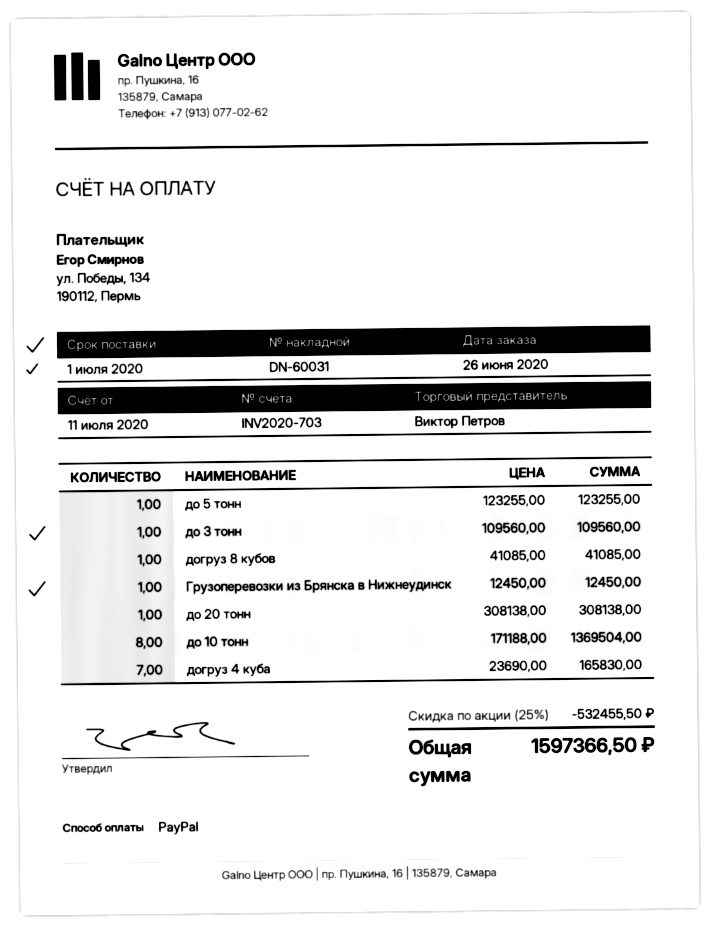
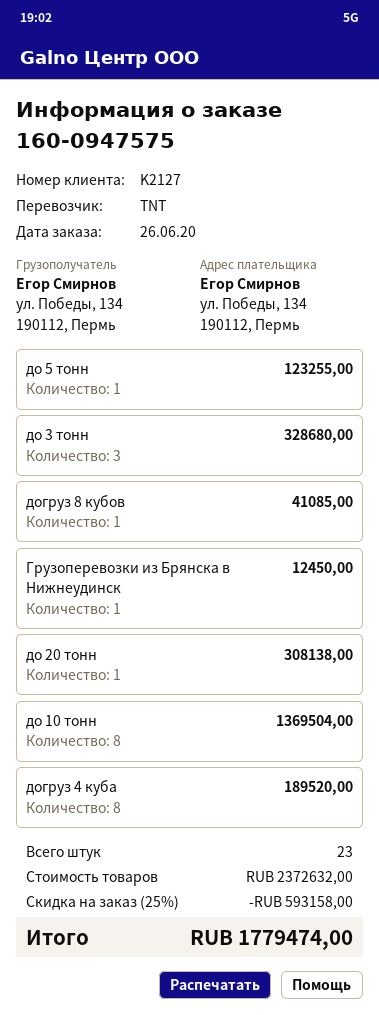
до 3 тонн: 1 for 109560.00 -> 3 for 328680.00
догруз 4 куба: 7 for 165830.00 -> 8 for 189520.00
discount: 25% = 532455.50 -> 25% = 593158.00
total: 1597366.50 -> 1779474.00

